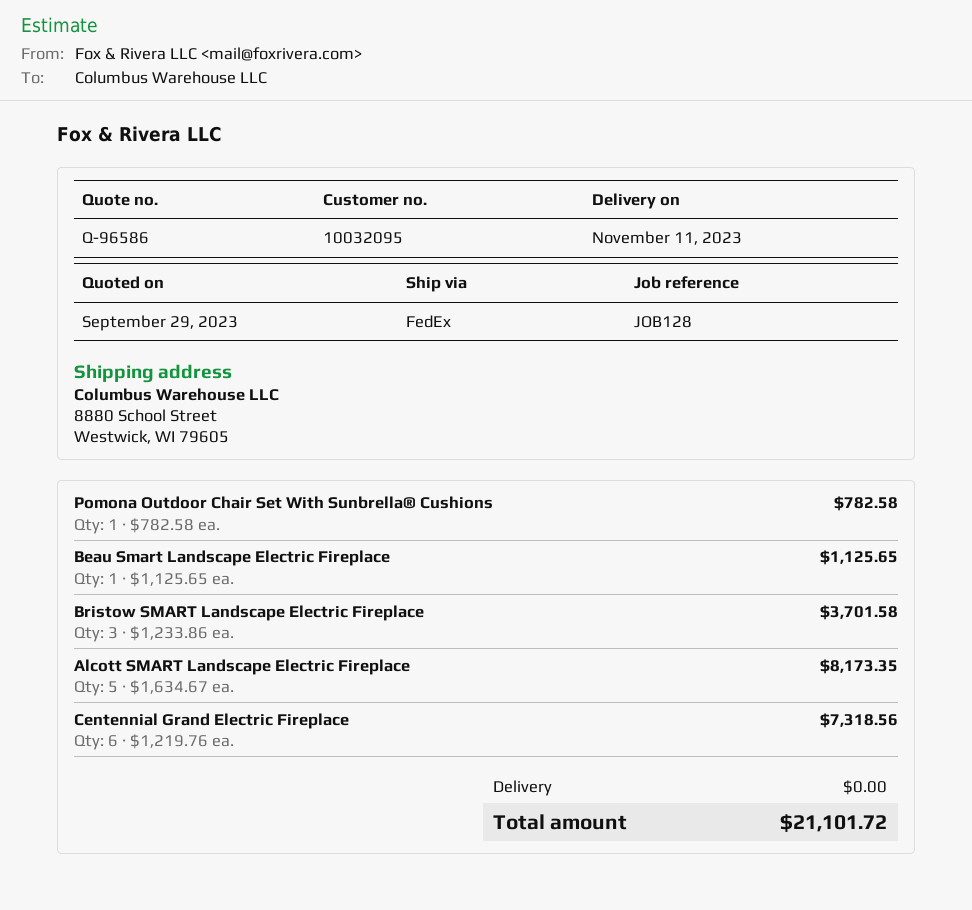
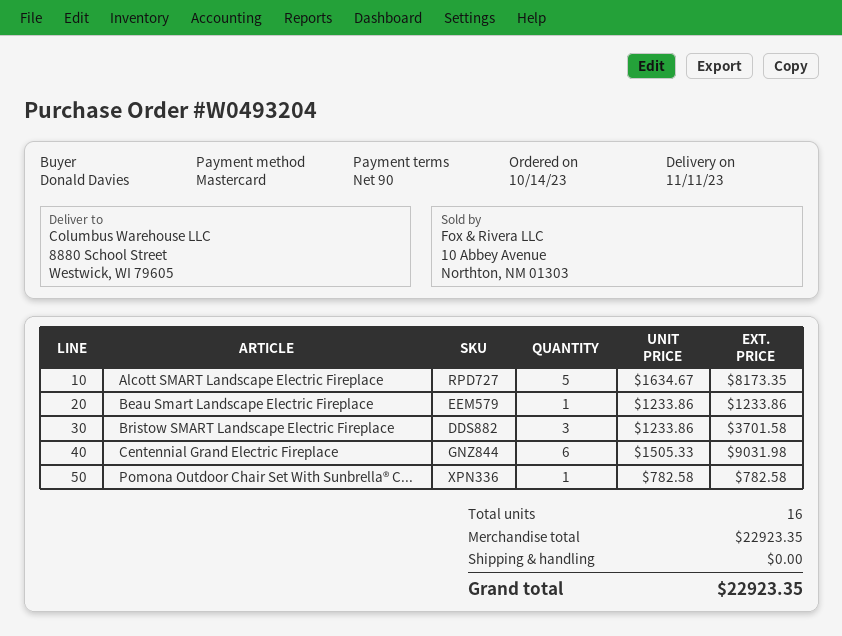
Beau Smart Landscape Electric Fireplace: 1 x 1125.65 = 1125.65 -> 1 x 1233.86 = 1233.86
Centennial Grand Electric Fireplace: 6 x 1219.76 = 7318.56 -> 6 x 1505.33 = 9031.98
total: 21101.72 -> 22923.35

